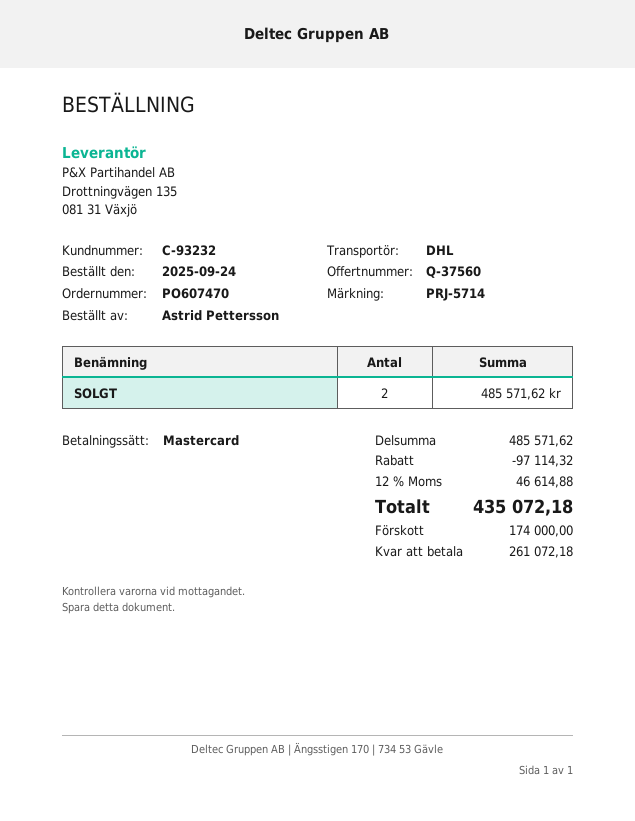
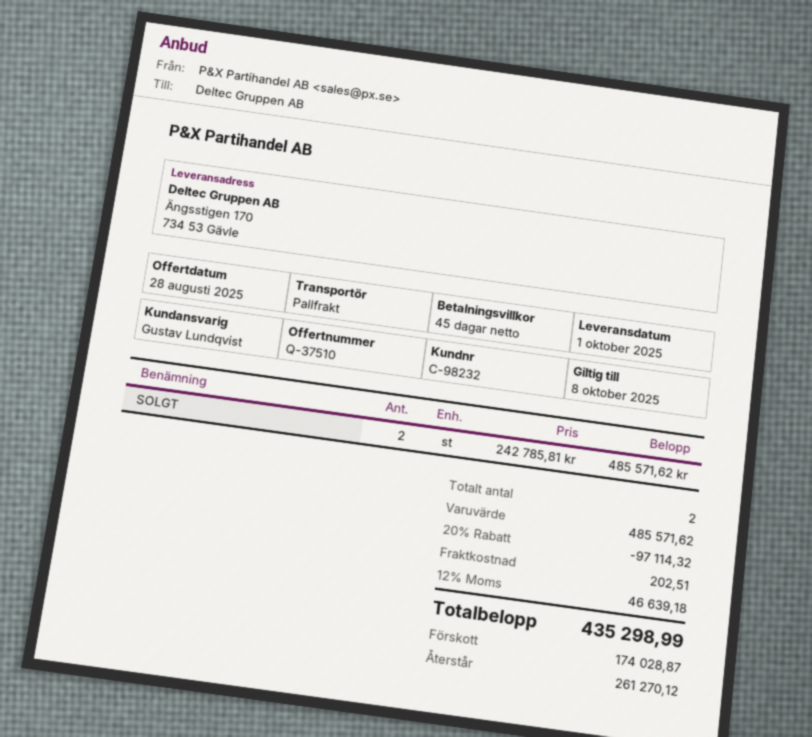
quote number: Q-37560 -> Q-37510
customer number: C-93232 -> C-98232
shipping method: DHL -> pallet freight
shipping: none -> 202.51
tax: 12% = 46614.88 -> 12% = 46639.18
total: 435072.18 -> 435298.99
deposit: 174000.00 -> 174028.87
balance: 261072.18 -> 261270.12

